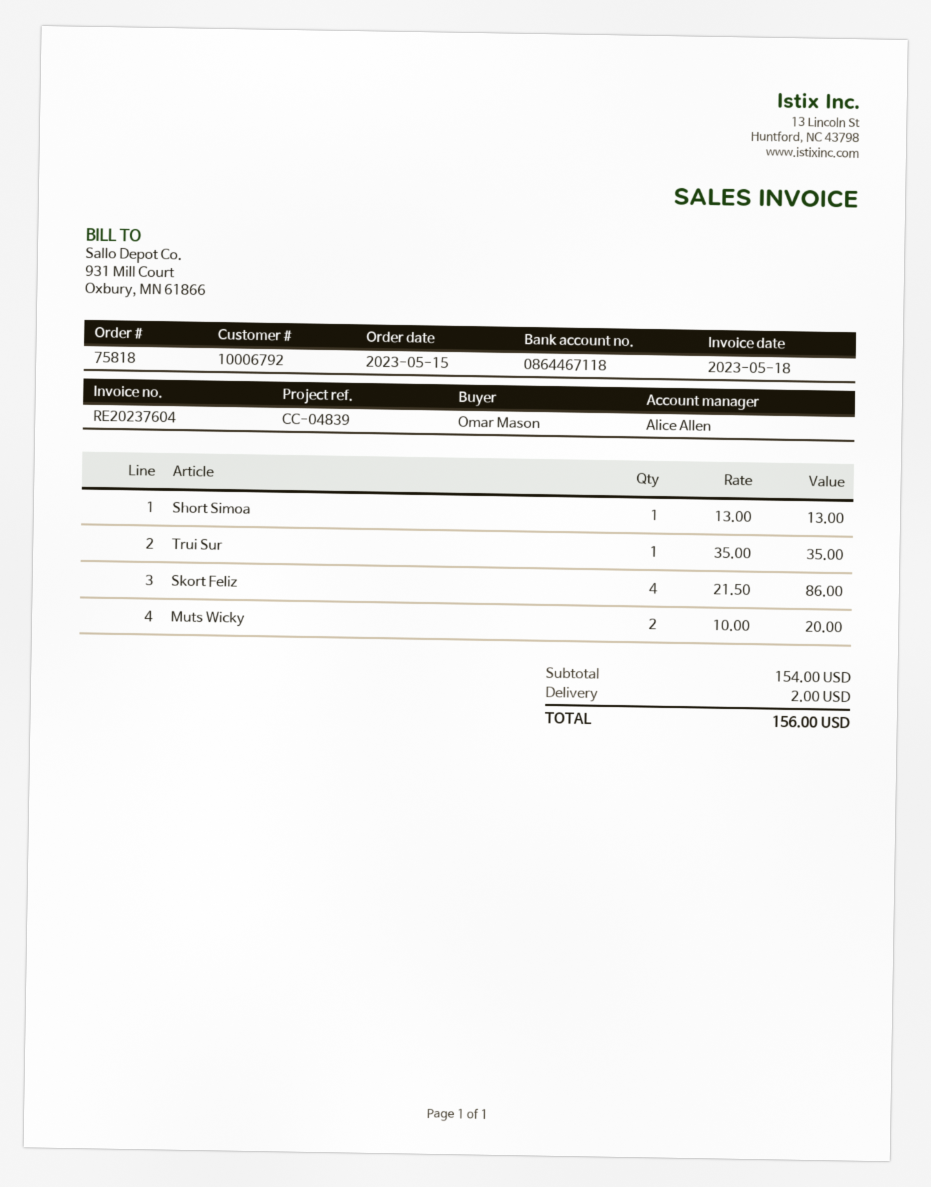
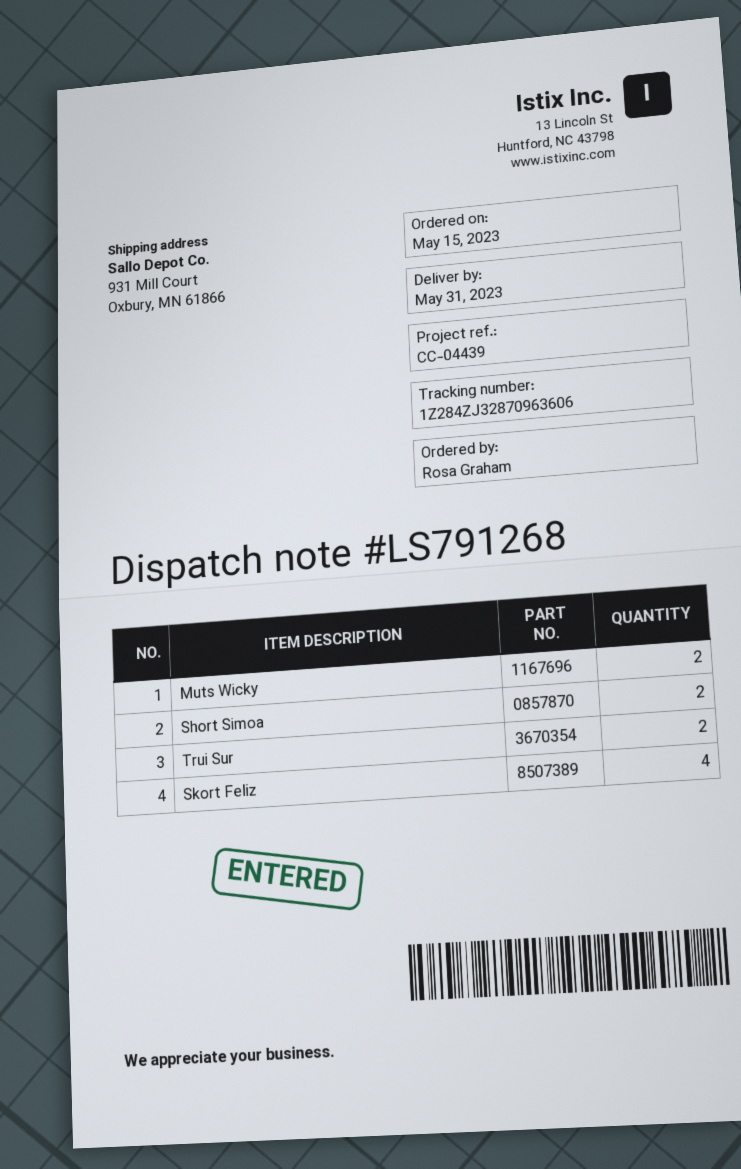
reference: CC-04839 -> CC-04439
ordered by: Omar Mason -> Rosa Graham
Short Simoa: 1 -> 2
Trui Sur: 1 -> 2

